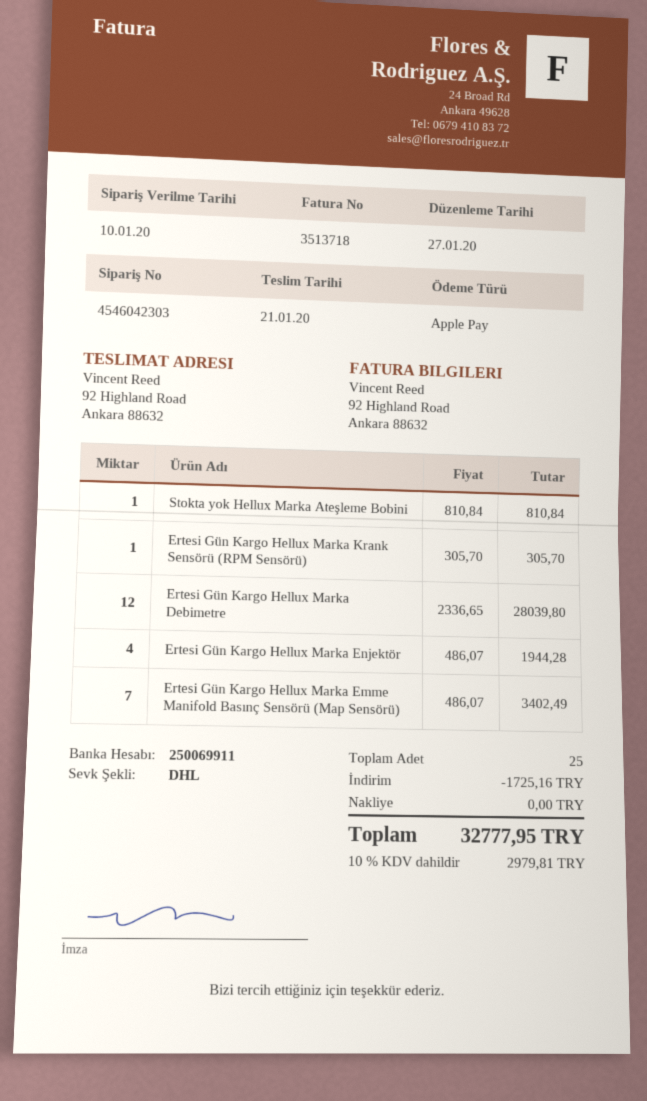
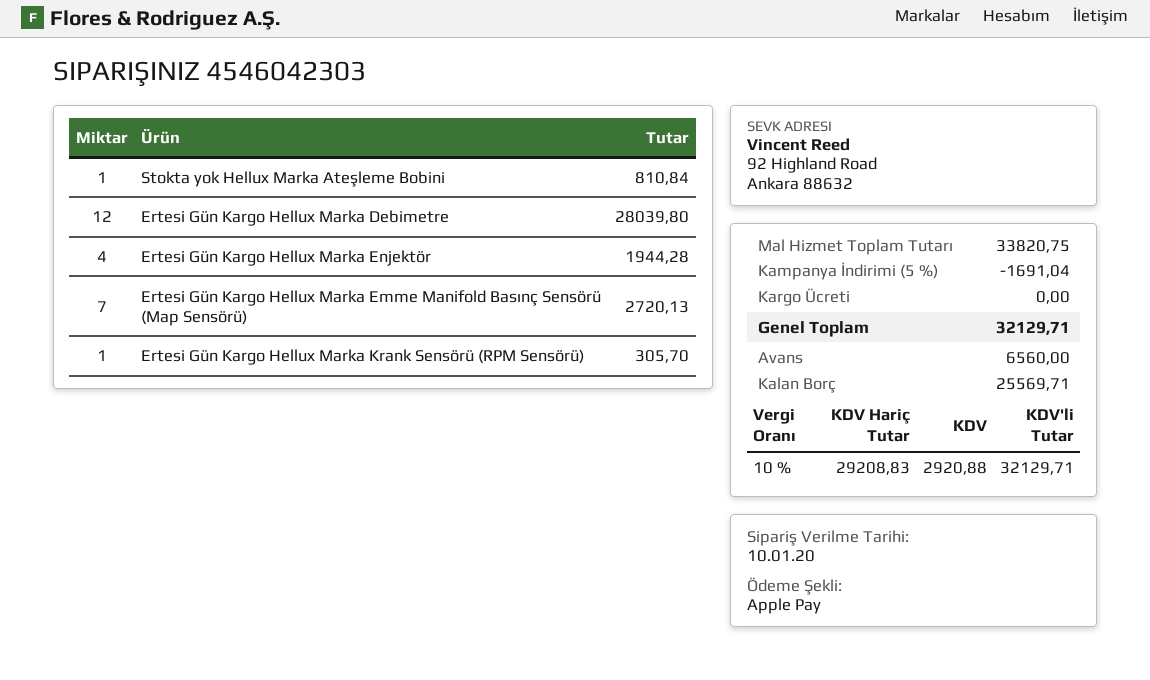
Ertesi Gün Kargo Hellux Marka Emme Manifold Basınç Sensörü (Map Sensörü): 7 for 3402.49 -> 7 for 2720.13
discount: 1725.16 -> 1691.04
tax: 10% = 2979.81 -> 10% = 2920.88
total: 32777.95 -> 32129.71

